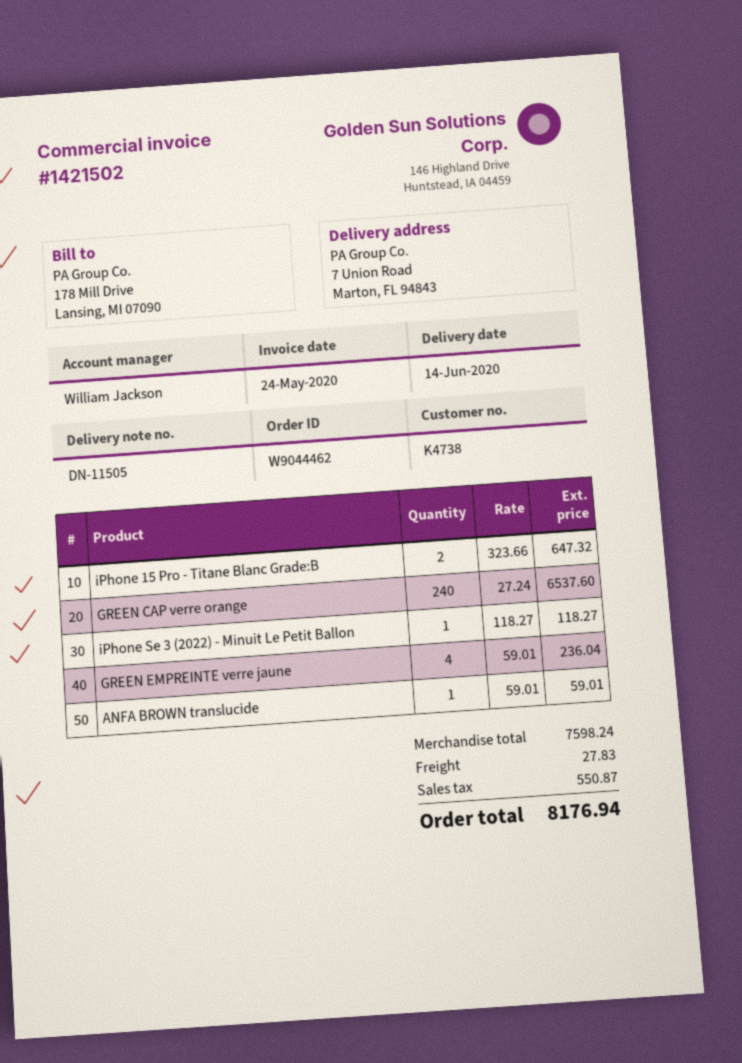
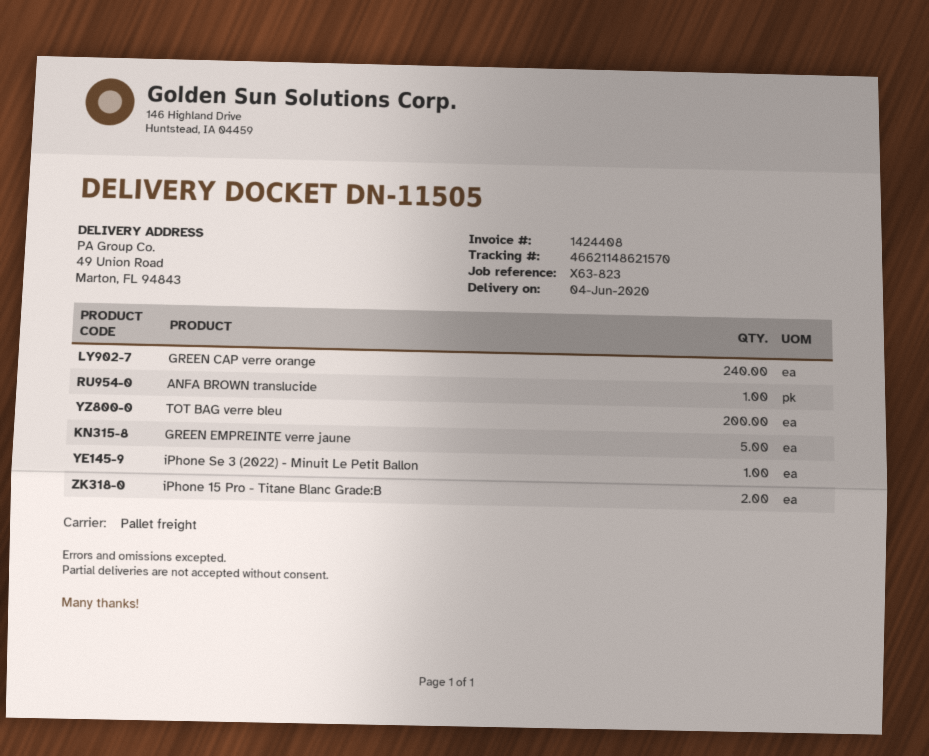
delivery date: 2020-06-14 -> 2020-06-04
invoice number: 1421502 -> 1424408
ship to: 7 Union Road, Marton, FL 94843 -> 49 Union Road, Marton, FL 94843
GREEN EMPREINTE verre jaune: 4 -> 5
TOT BAG verre bleu: none -> 200

